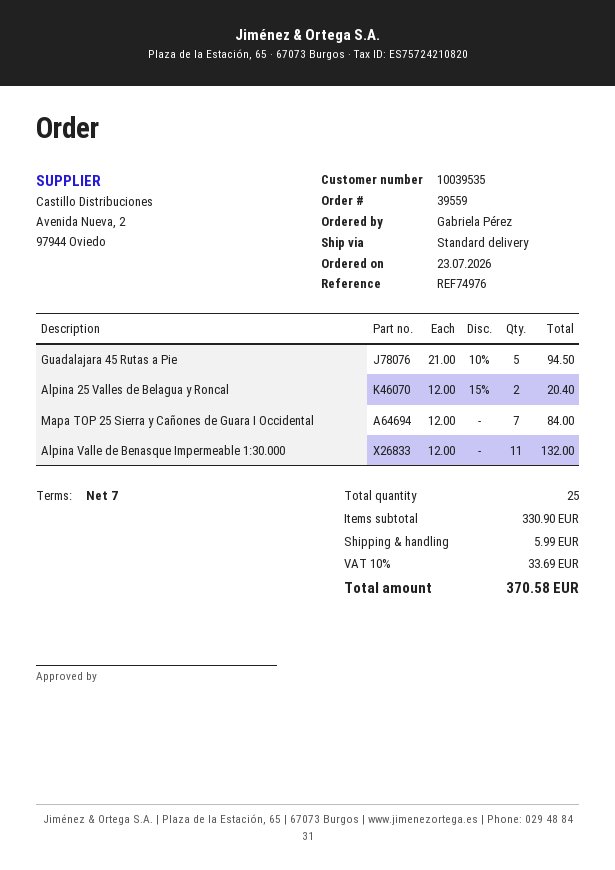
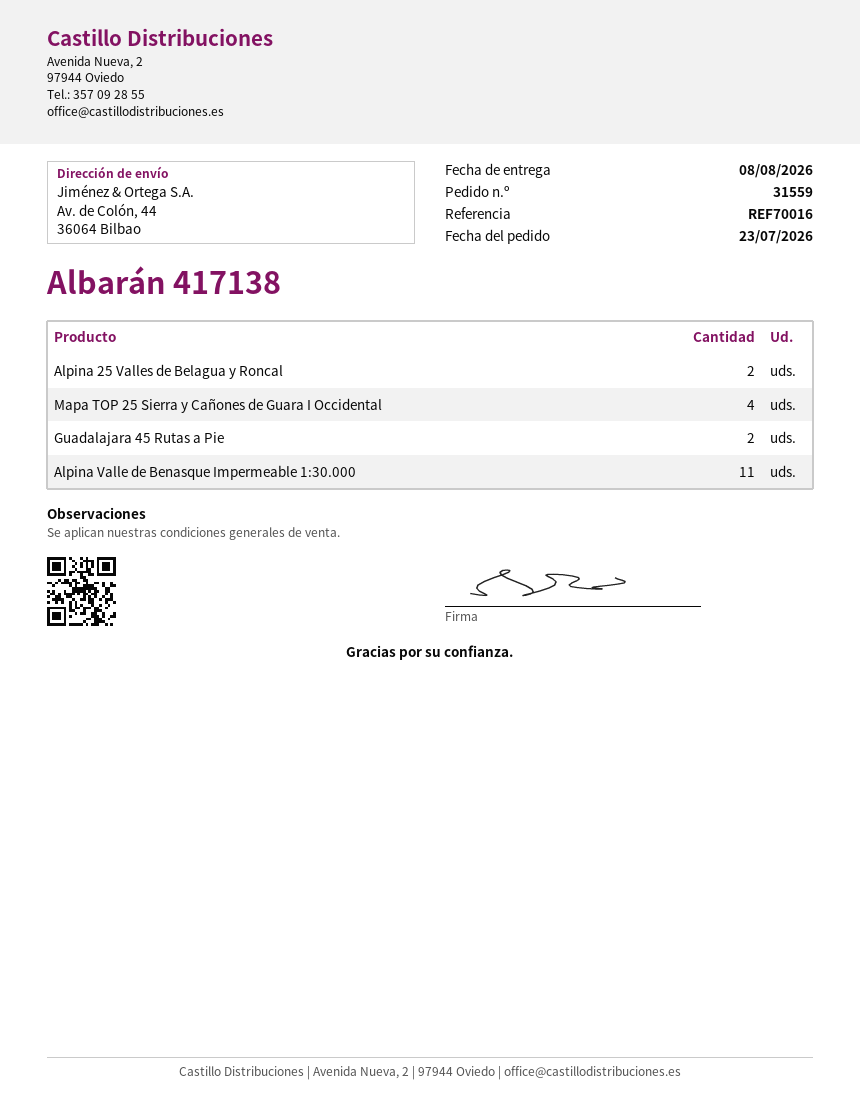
order number: 39559 -> 31559
reference: REF74976 -> REF70016
Guadalajara 45 Rutas a Pie: 5 -> 2
Mapa TOP 25 Sierra y Cañones de Guara I Occidental: 7 -> 4

